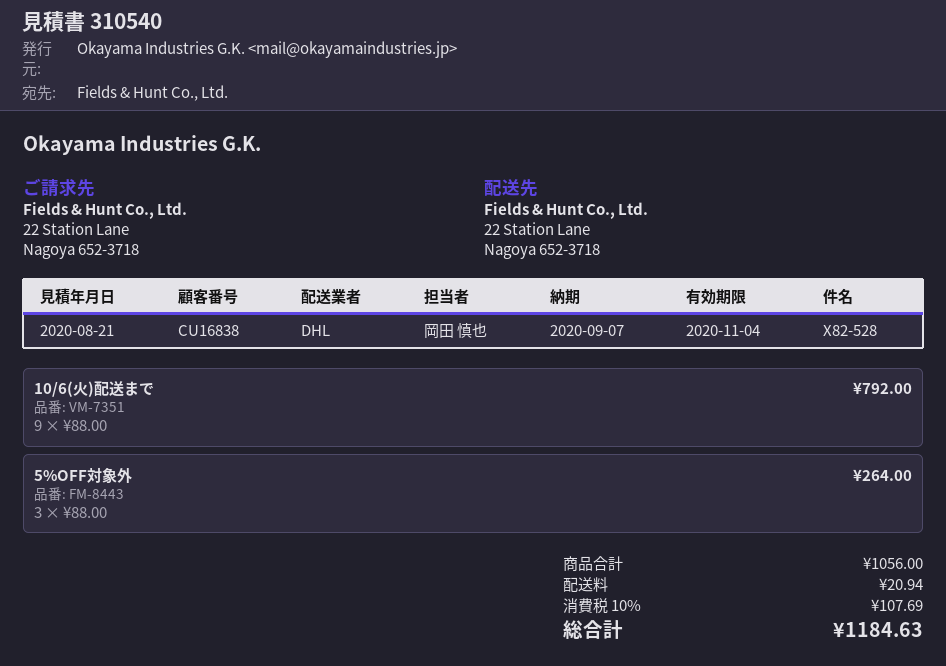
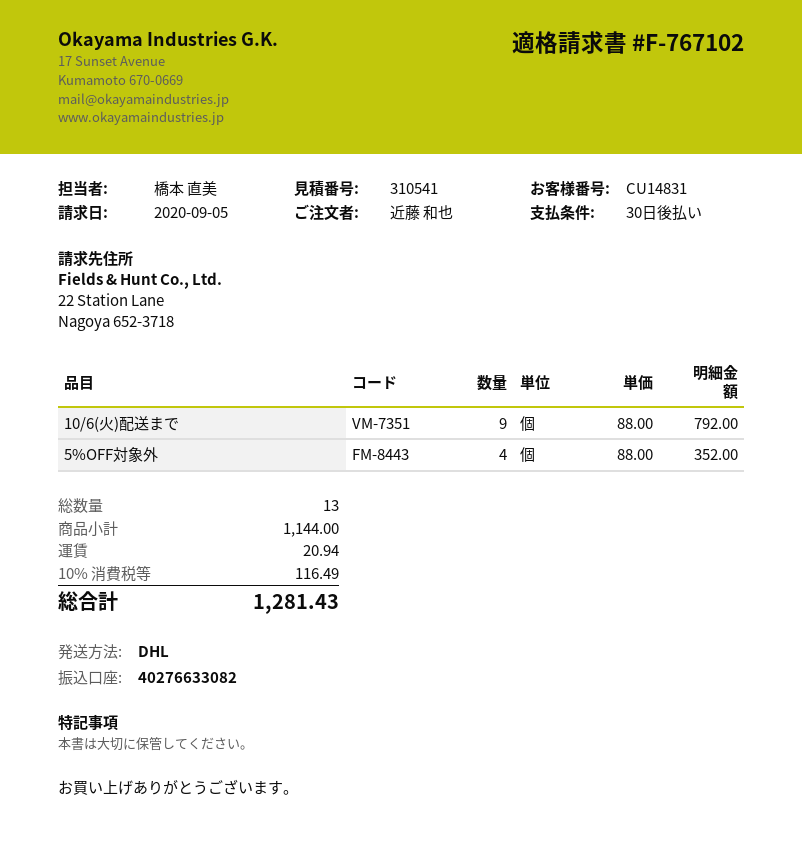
quote number: 310540 -> 310541
customer number: CU16838 -> CU14831
sales rep: 岡田 慎也 -> 橋本 直美
5%OFF対象外: 3 x 88.00 = 264.00 -> 4 x 88.00 = 352.00
subtotal: 1056.00 -> 1144.00
tax: 10% = 107.69 -> 10% = 116.49
total: 1184.63 -> 1281.43

